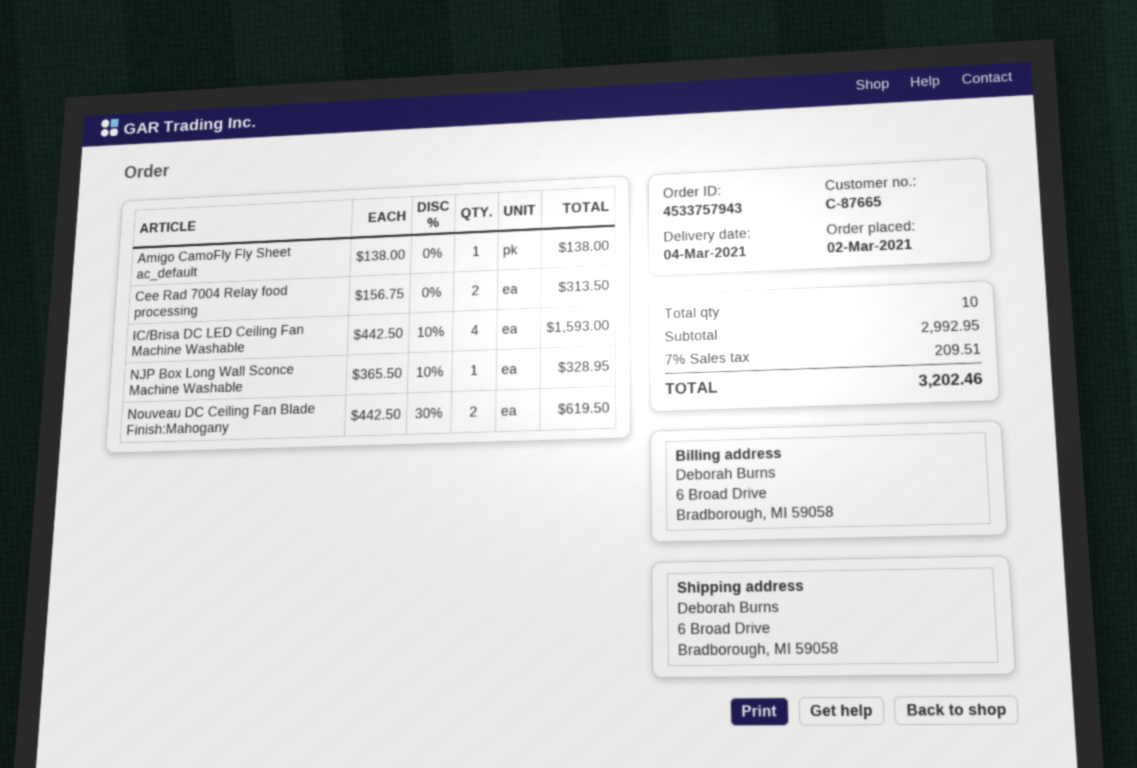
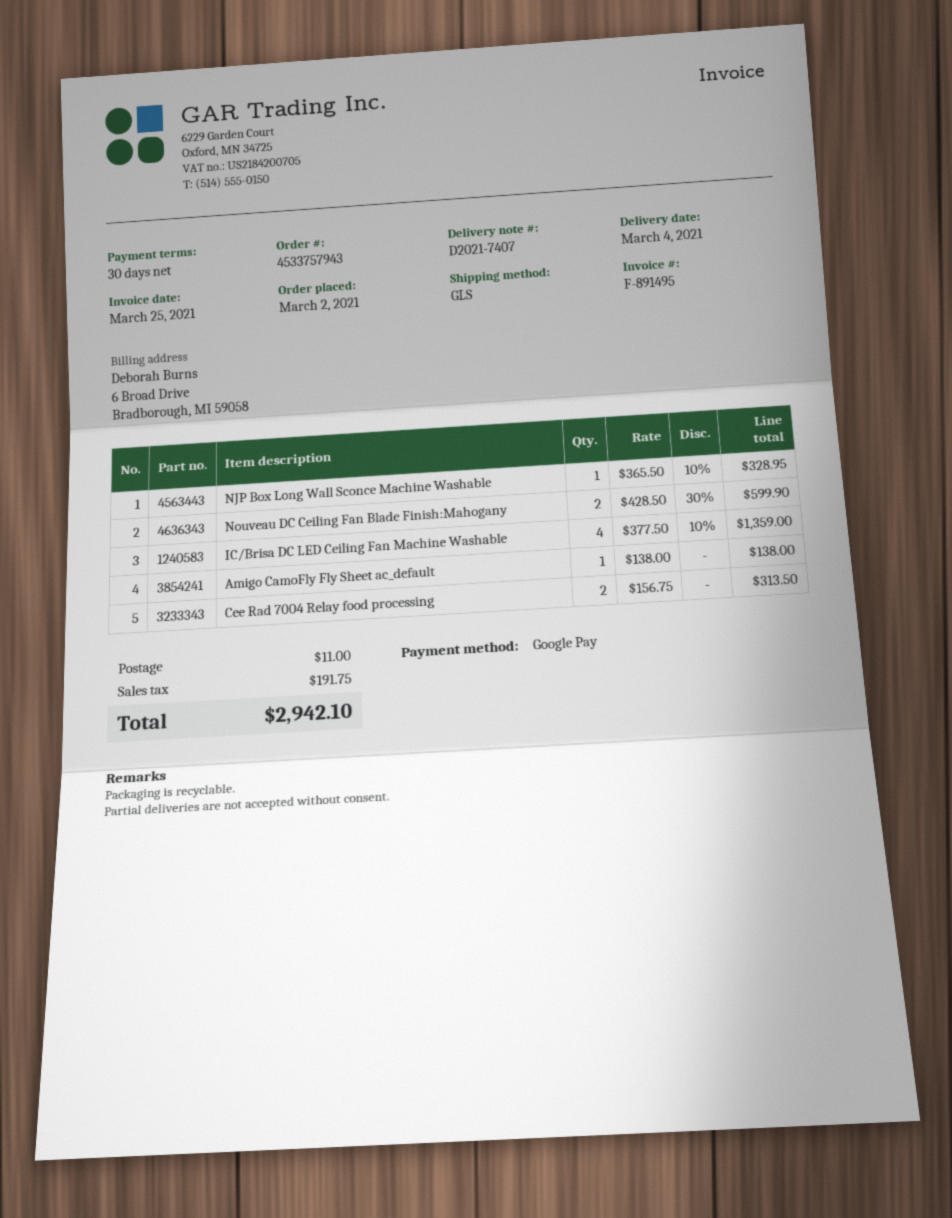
IC/Brisa DC LED Ceiling Fan Machine Washable: 4 x 442.50 - 10% = 1593.00 -> 4 x 377.50 - 10% = 1359.00
Nouveau DC Ceiling Fan Blade Finish:Mahogany: 2 x 442.50 - 30% = 619.50 -> 2 x 428.50 - 30% = 599.90
shipping: none -> 11.00
tax: 209.51 -> 191.75
total: 3202.46 -> 2942.10

